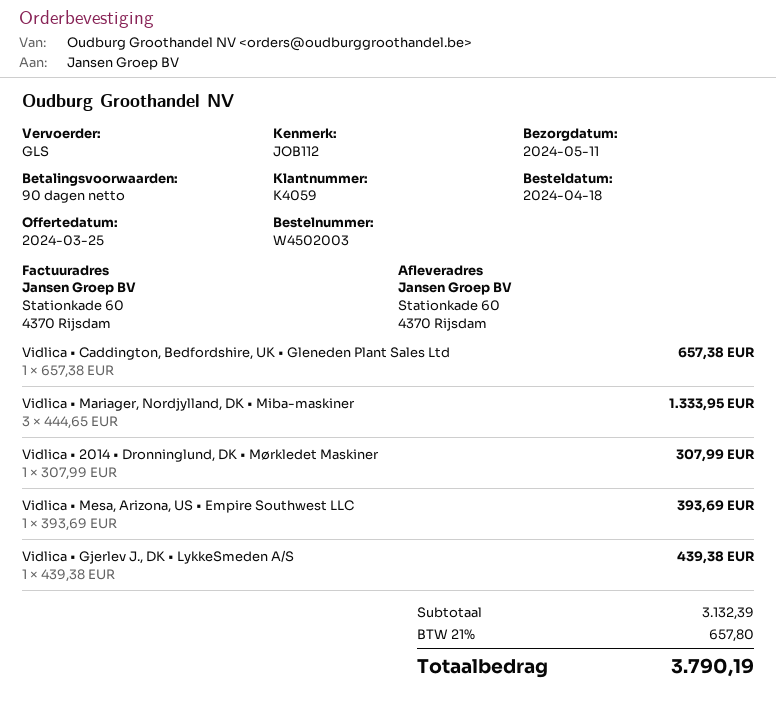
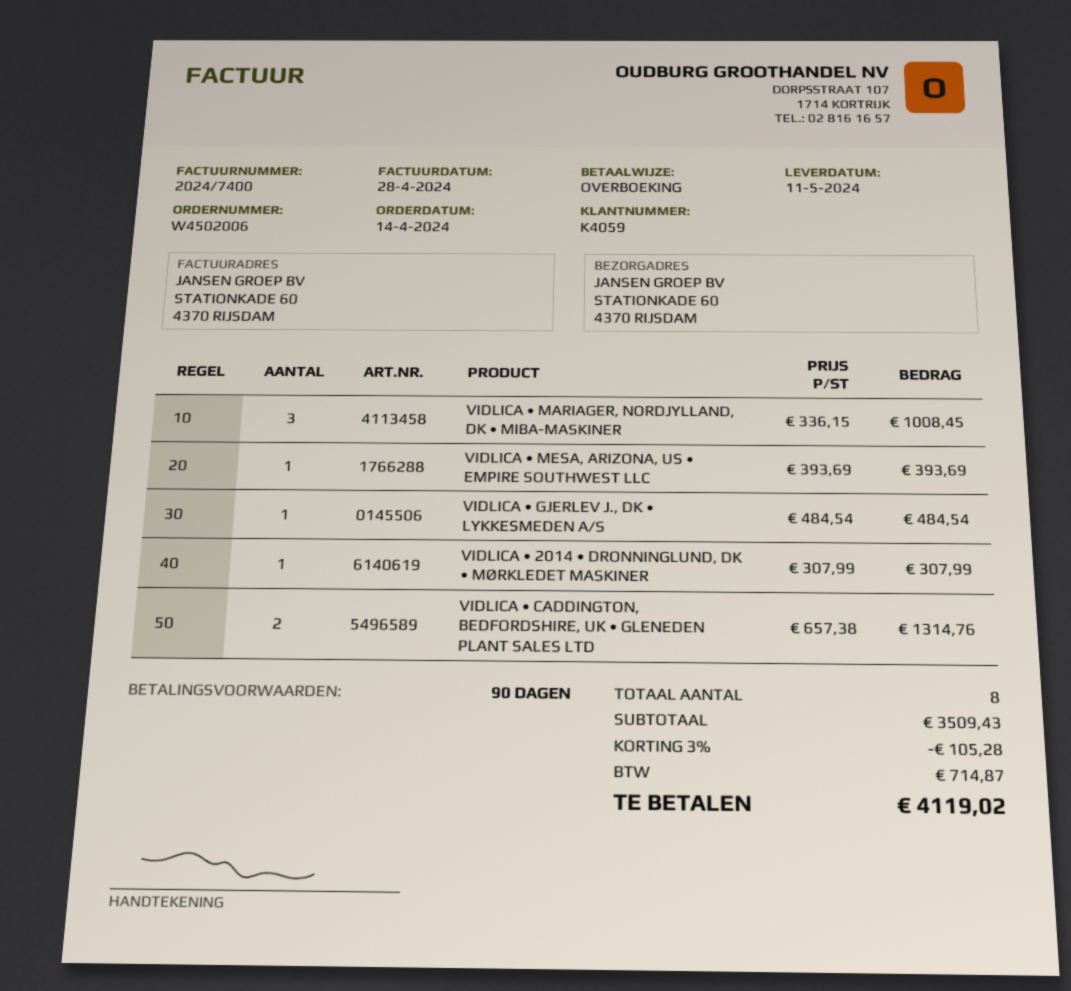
order number: W4502003 -> W4502006
order date: 2024-04-18 -> 2024-04-14
Vidlica • Caddington, Bedfordshire, UK • Gleneden Plant Sales Ltd: 1 x 657.38 = 657.38 -> 2 x 657.38 = 1314.76
Vidlica • Mariager, Nordjylland, DK • Miba-maskiner: 3 x 444.65 = 1333.95 -> 3 x 336.15 = 1008.45
Vidlica • Gjerlev J., DK • LykkeSmeden A/S: 1 x 439.38 = 439.38 -> 1 x 484.54 = 484.54
subtotal: 3132.39 -> 3509.43
discount: none -> 3% = 105.28
tax: 657.80 -> 714.87
total: 3790.19 -> 4119.02

